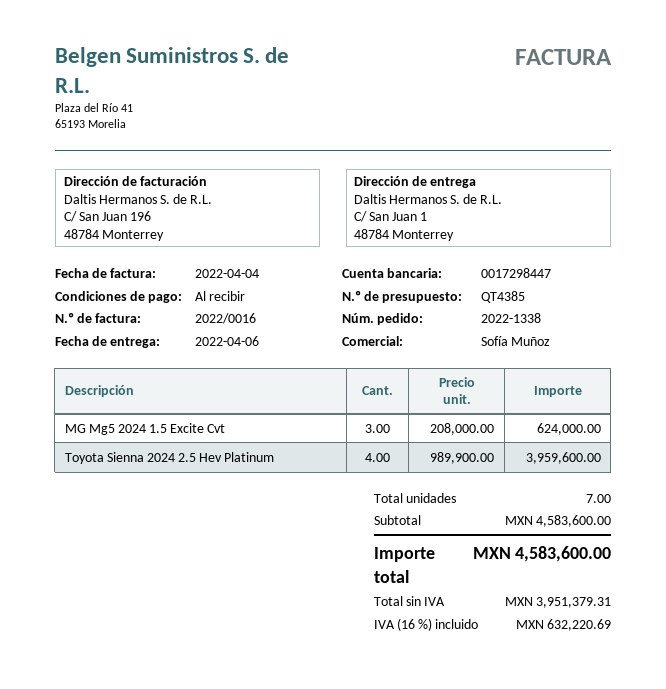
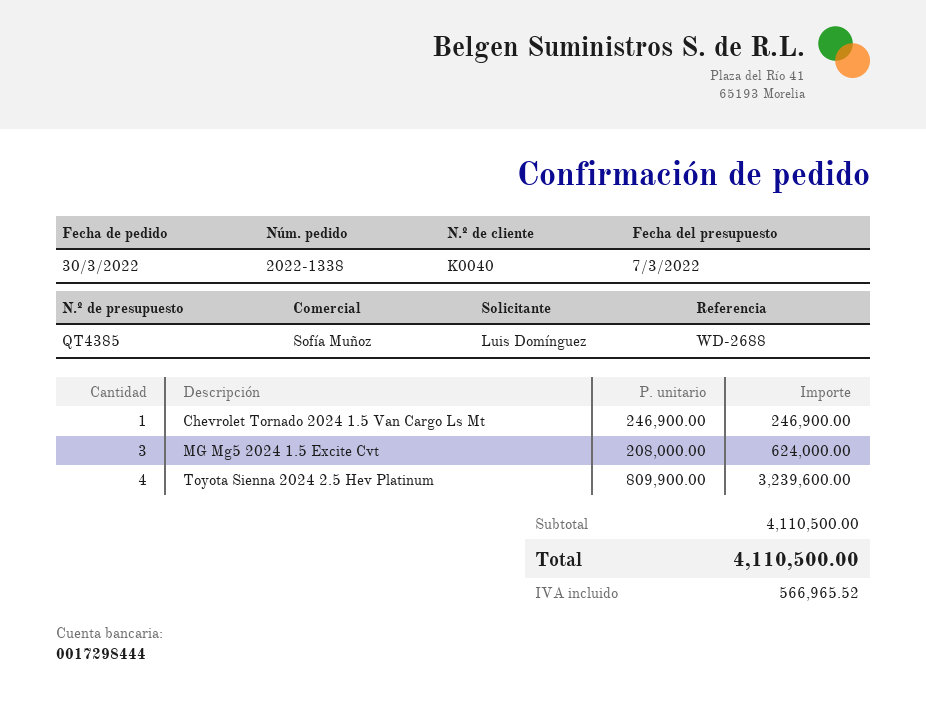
bank account: 0017298447 -> 0017298444
Toyota Sienna 2024 2.5 Hev Platinum: 4 x 989900.00 = 3959600.00 -> 4 x 809900.00 = 3239600.00
Chevrolet Tornado 2024 1.5 Van Cargo Ls Mt: none -> 1 x 246900.00 = 246900.00
subtotal: 4583600.00 -> 4110500.00
tax: 632220.69 -> 566965.52
total: 4583600.00 -> 4110500.00

